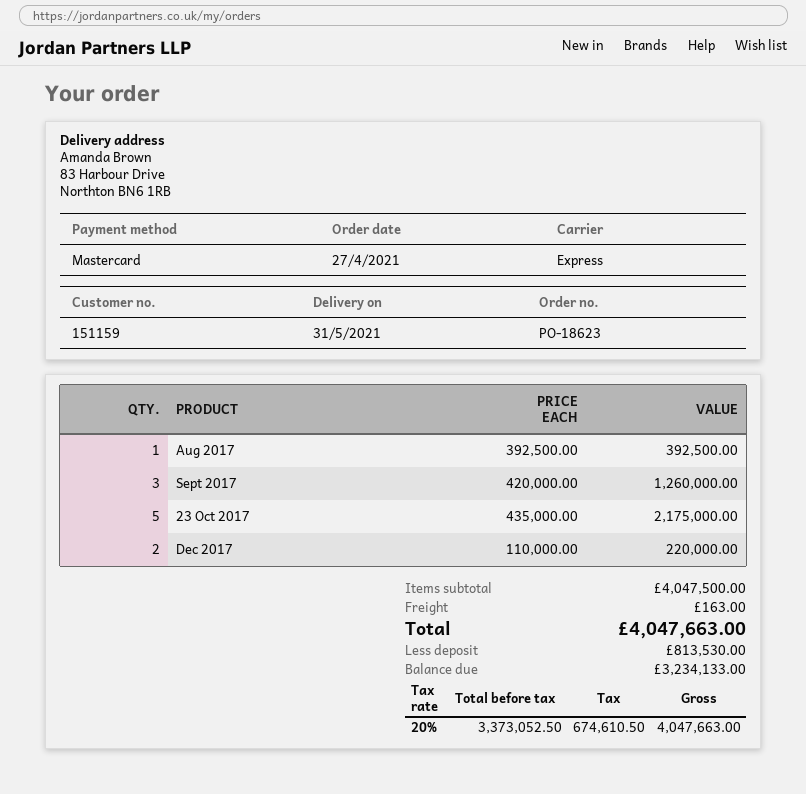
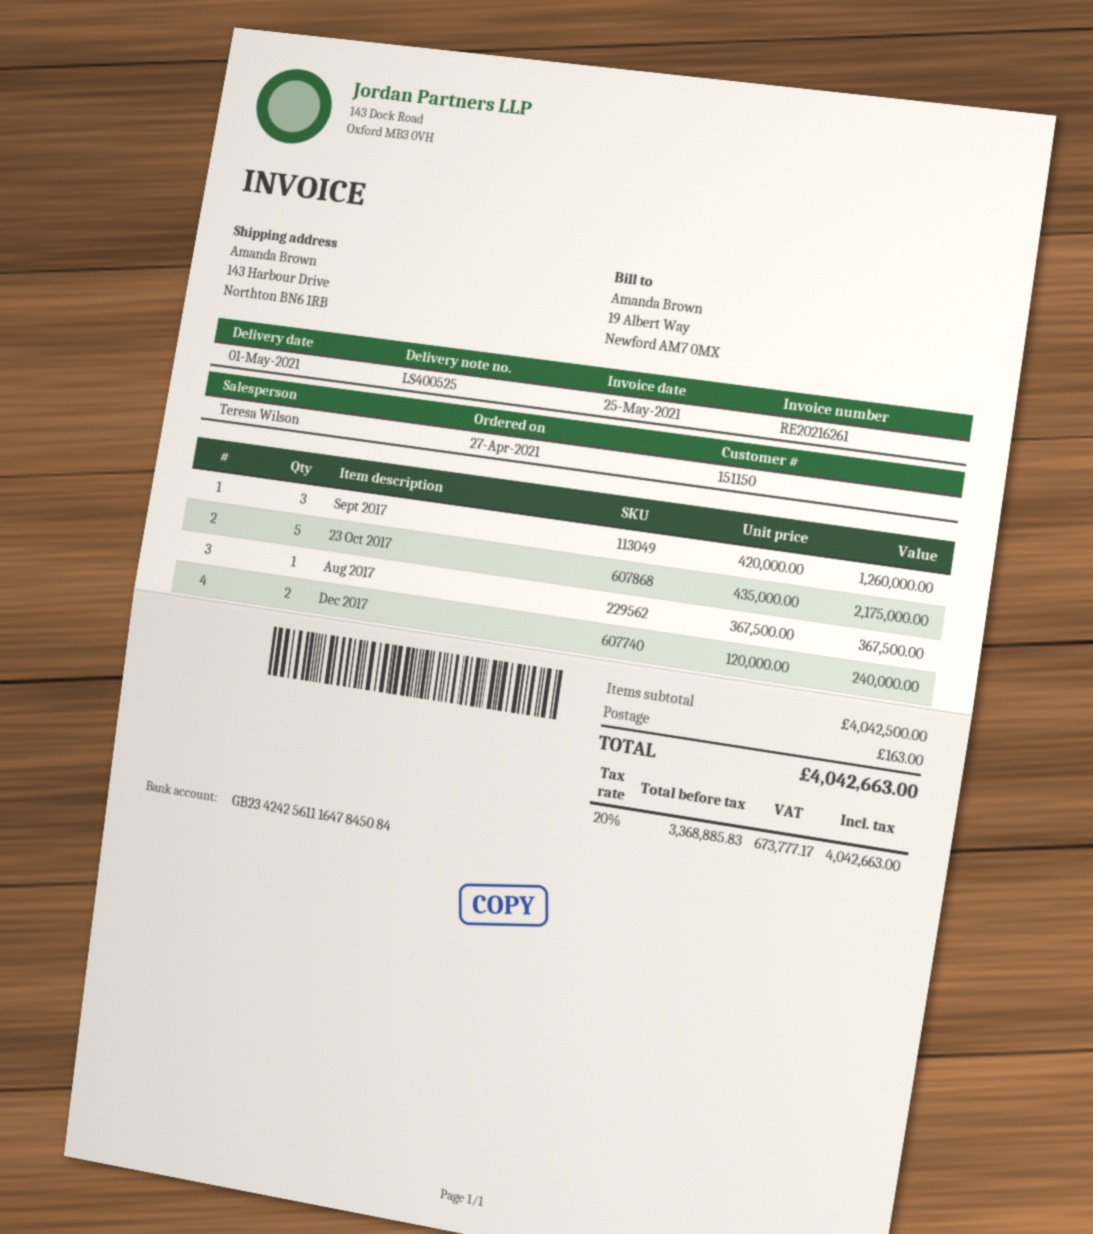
delivery date: 2021-05-31 -> 2021-05-01
customer number: 151159 -> 151150
ship to: 83 Harbour Drive, Northton BN6 1RB -> 143 Harbour Drive, Northton BN6 1RB
Aug 2017: 1 x 392500.00 = 392500.00 -> 1 x 367500.00 = 367500.00
Dec 2017: 2 x 110000.00 = 220000.00 -> 2 x 120000.00 = 240000.00
subtotal: 4047500.00 -> 4042500.00
net: 3373052.50 -> 3368885.83
tax: 20% = 674610.50 -> 20% = 673777.17
total: 4047663.00 -> 4042663.00

